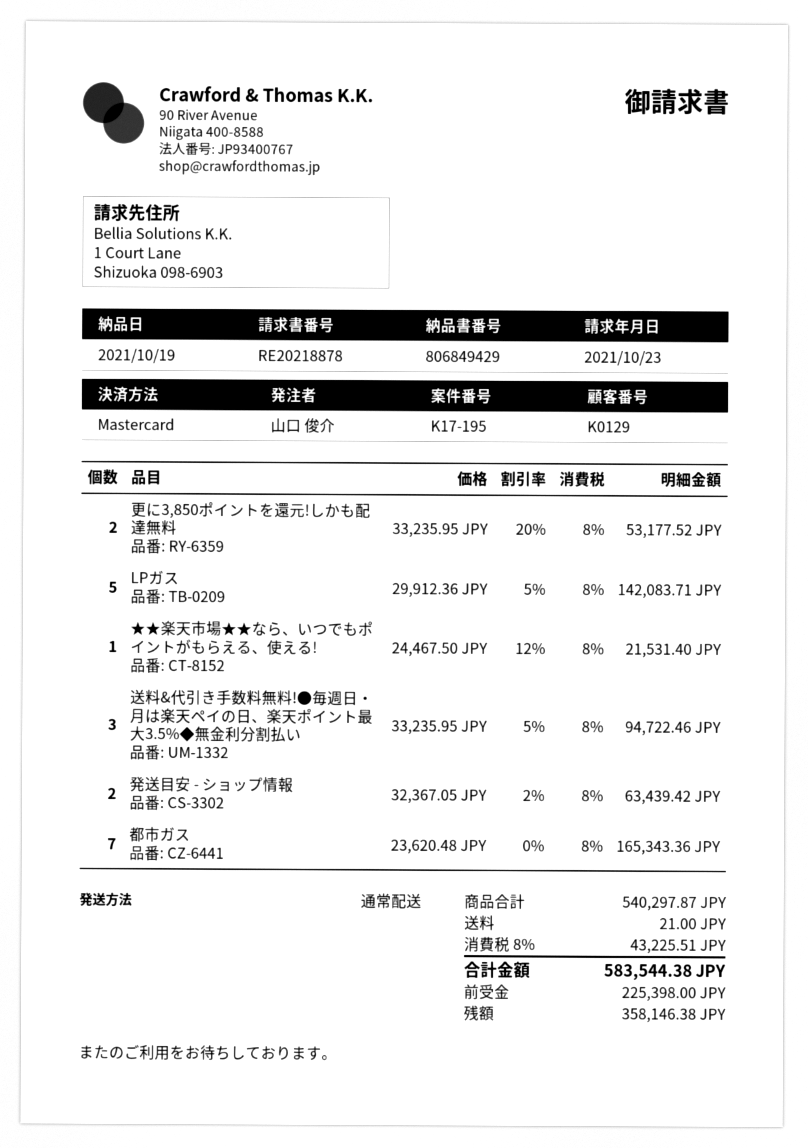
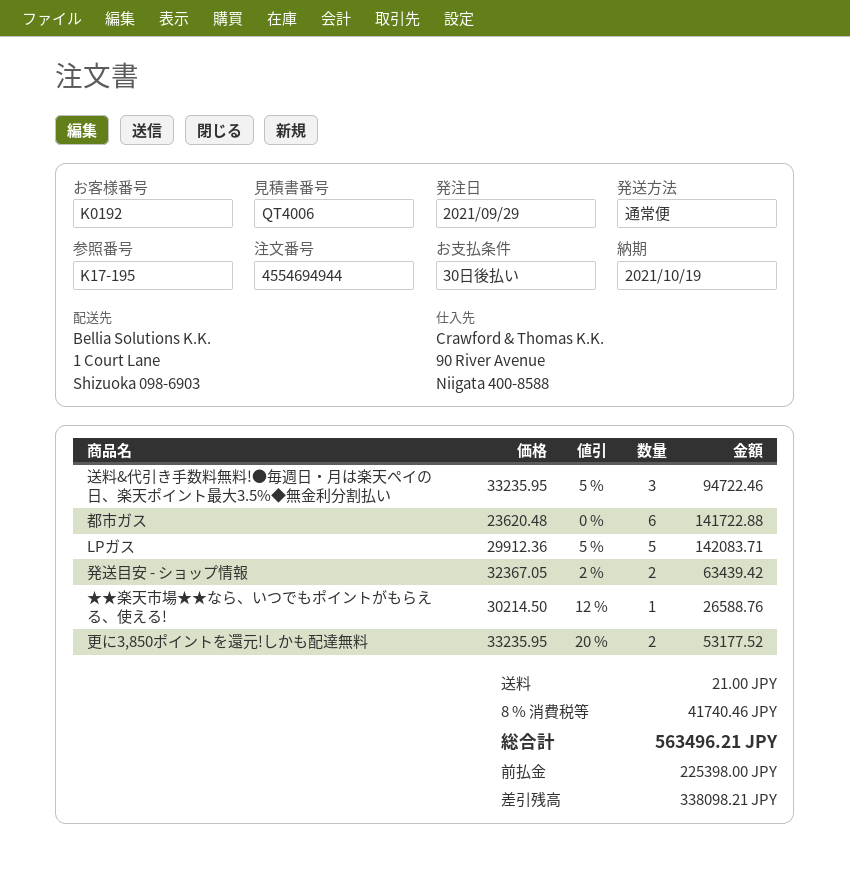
customer number: K0129 -> K0192
★★楽天市場★★なら、いつでもポイントがもらえる、使える!: 1 x 24467.50 - 12% = 21531.40 -> 1 x 30214.50 - 12% = 26588.76
都市ガス: 7 x 23620.48 = 165343.36 -> 6 x 23620.48 = 141722.88
tax: 8% = 43225.51 -> 8% = 41740.46
total: 583544.38 -> 563496.21
balance: 358146.38 -> 338098.21

